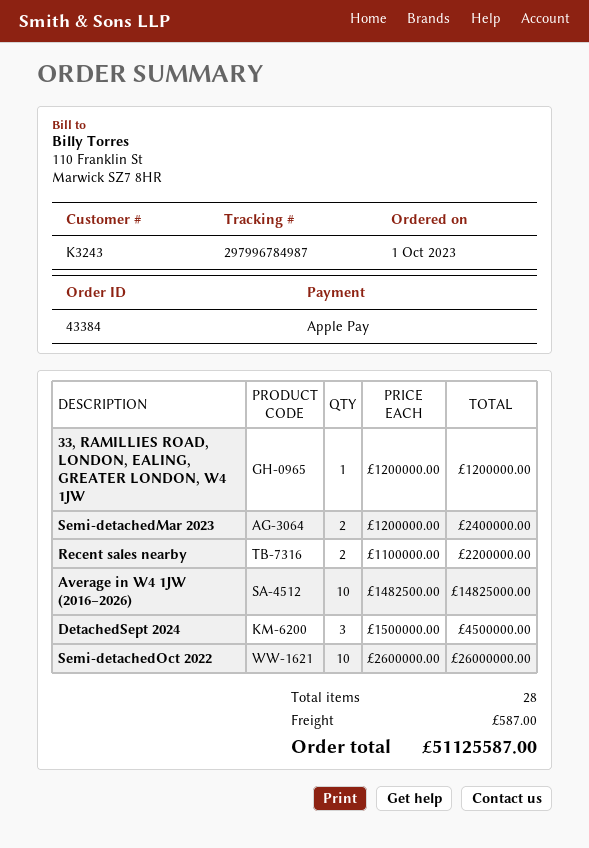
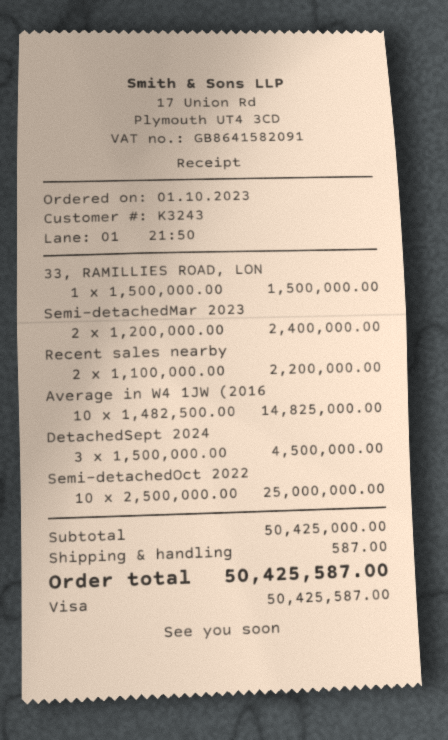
payment method: Apple Pay -> Visa
33, RAMILLIES ROAD, LONDON, EALING, GREATER LONDON, W4 1JW: 1 x 1200000.00 = 1200000.00 -> 1 x 1500000.00 = 1500000.00
Semi-detachedOct 2022: 10 x 2600000.00 = 26000000.00 -> 10 x 2500000.00 = 25000000.00
total: 51125587.00 -> 50425587.00

